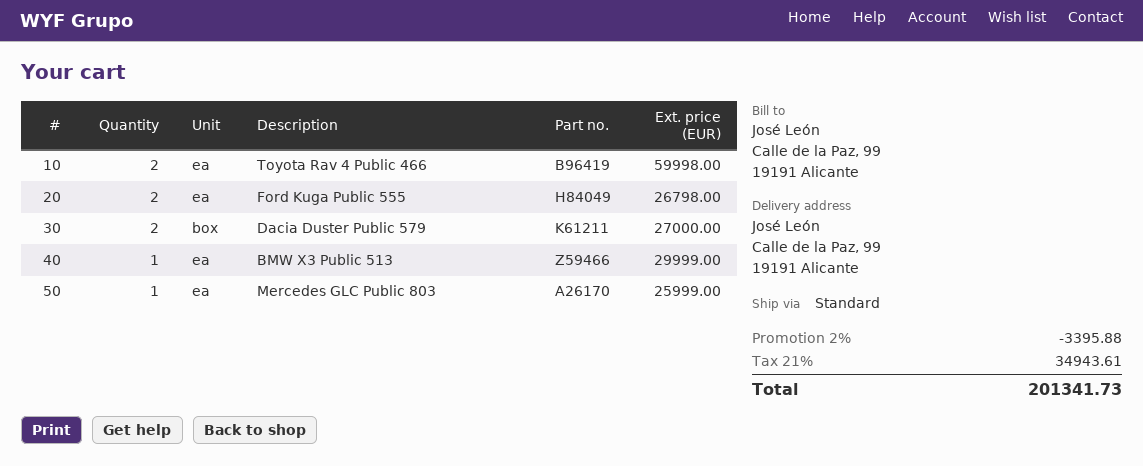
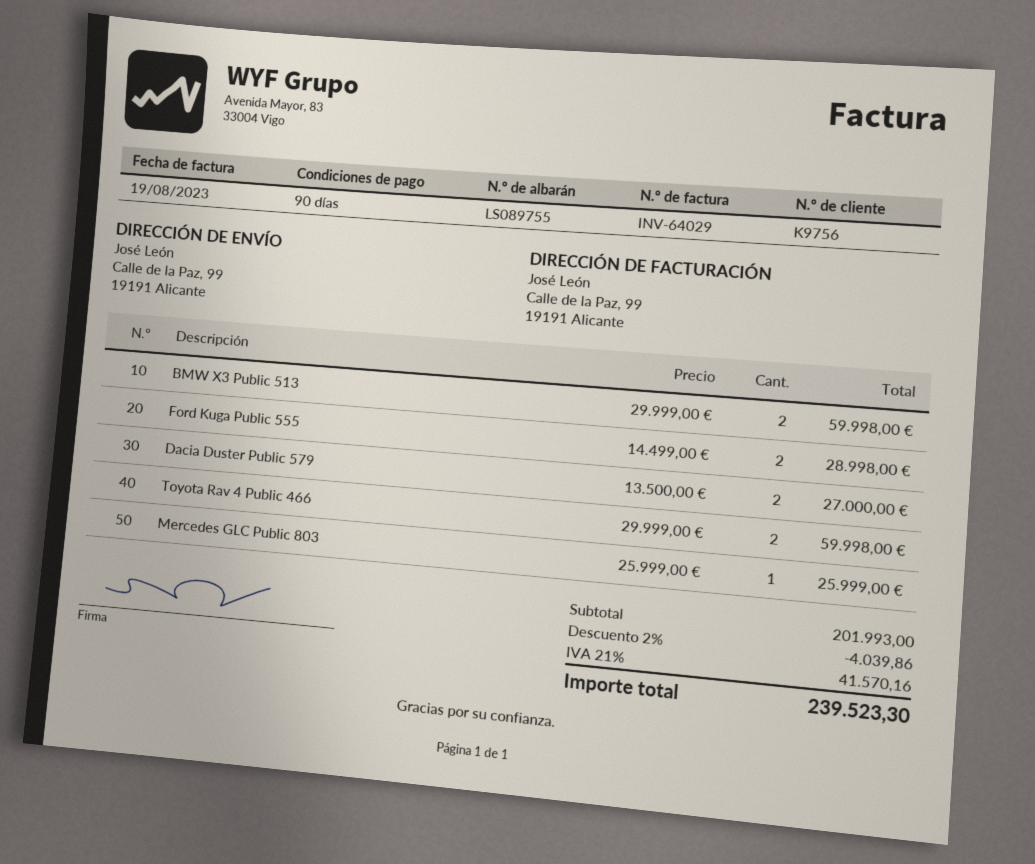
Ford Kuga Public 555: 2 for 26798.00 -> 2 for 28998.00
BMW X3 Public 513: 1 for 29999.00 -> 2 for 59998.00
discount: 2% = 3395.88 -> 2% = 4039.86
tax: 21% = 34943.61 -> 21% = 41570.16
total: 201341.73 -> 239523.30

